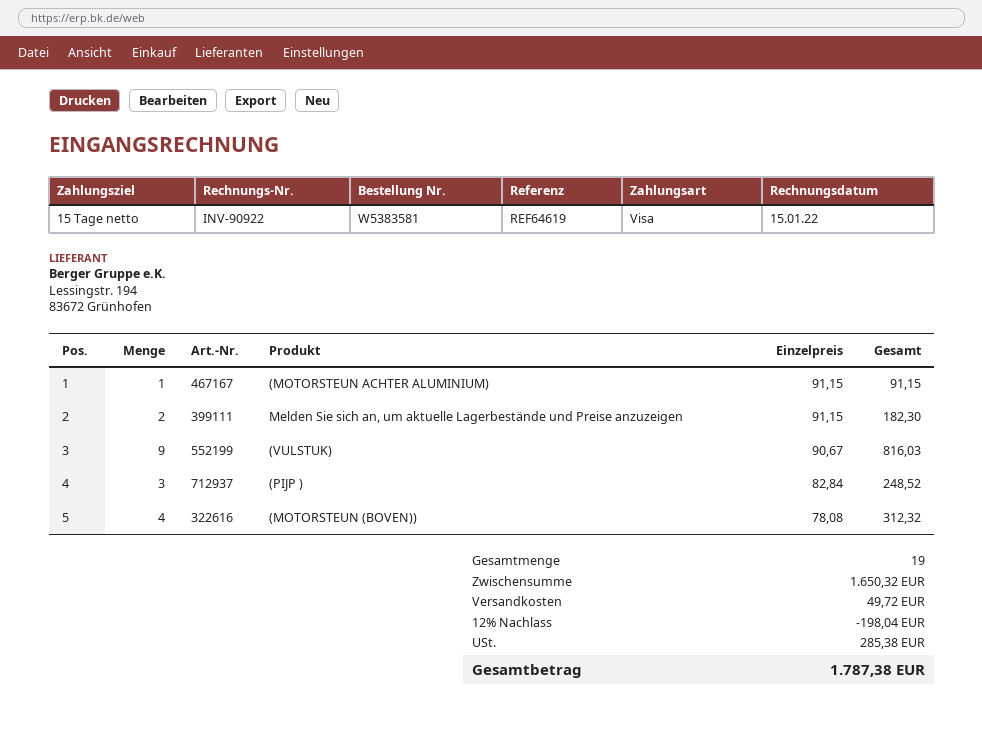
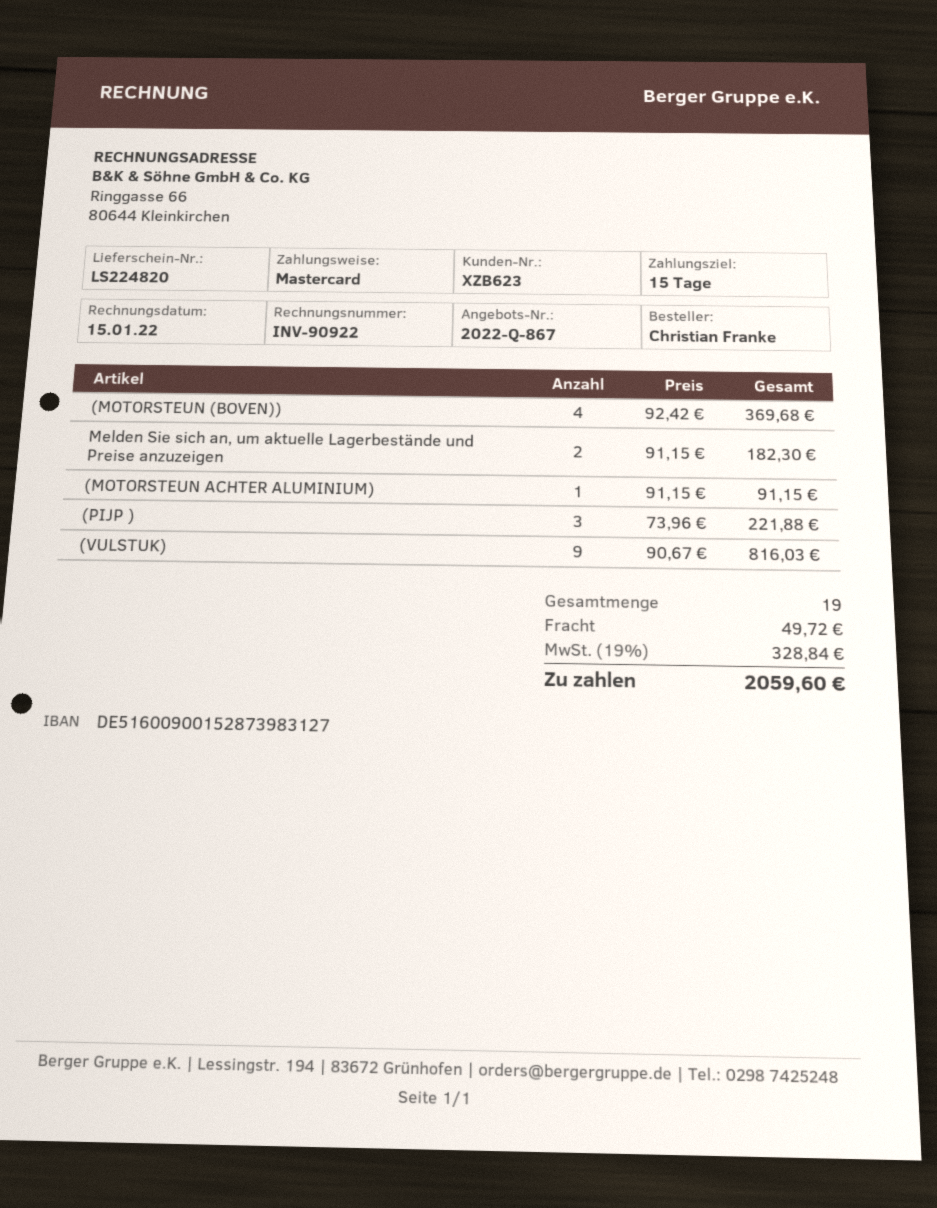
payment method: Visa -> Mastercard
(PIJP ): 3 x 82.84 = 248.52 -> 3 x 73.96 = 221.88
(MOTORSTEUN (BOVEN)): 4 x 78.08 = 312.32 -> 4 x 92.42 = 369.68
discount: 12% = 198.04 -> none
tax: 285.38 -> 328.84
total: 1787.38 -> 2059.60

